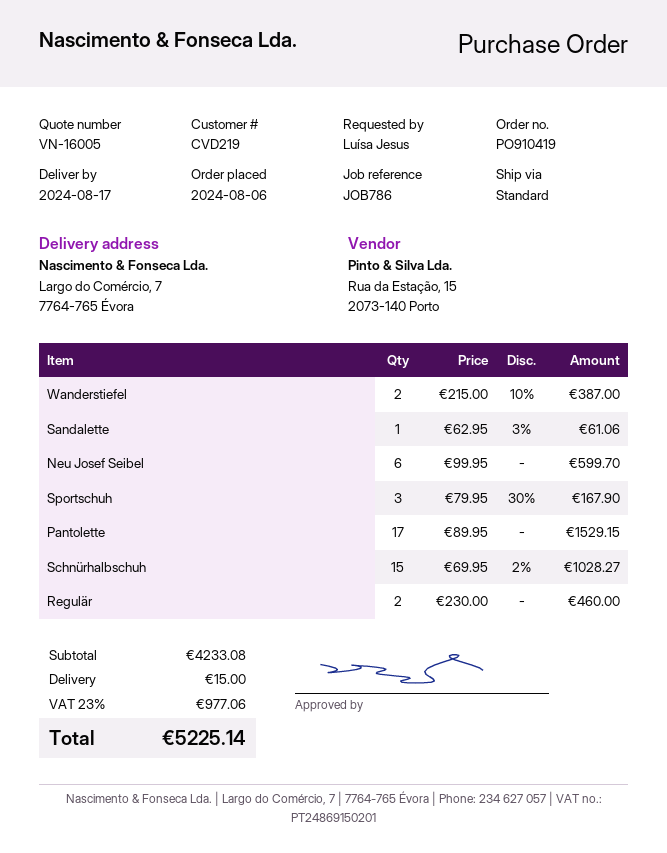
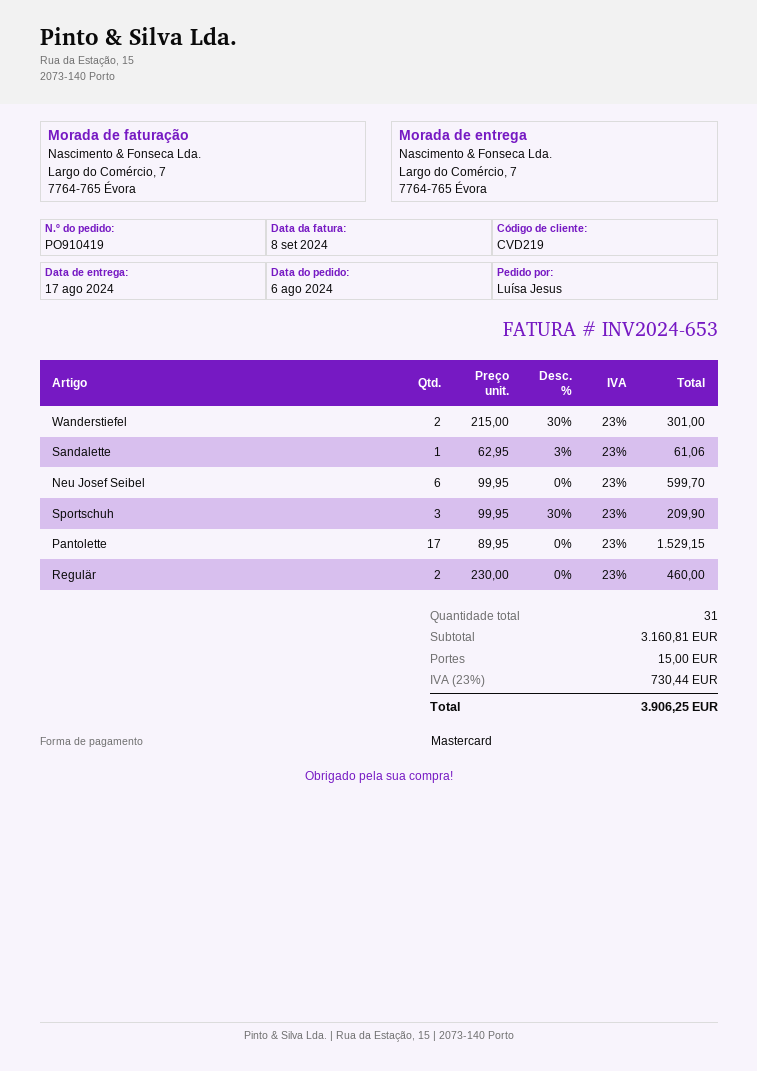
Wanderstiefel: 2 x 215.00 - 10% = 387.00 -> 2 x 215.00 - 30% = 301.00
Sportschuh: 3 x 79.95 - 30% = 167.90 -> 3 x 99.95 - 30% = 209.90
Schnürhalbschuh: 15 x 69.95 - 2% = 1028.27 -> none
subtotal: 4233.08 -> 3160.81
tax: 23% = 977.06 -> 23% = 730.44
total: 5225.14 -> 3906.25

